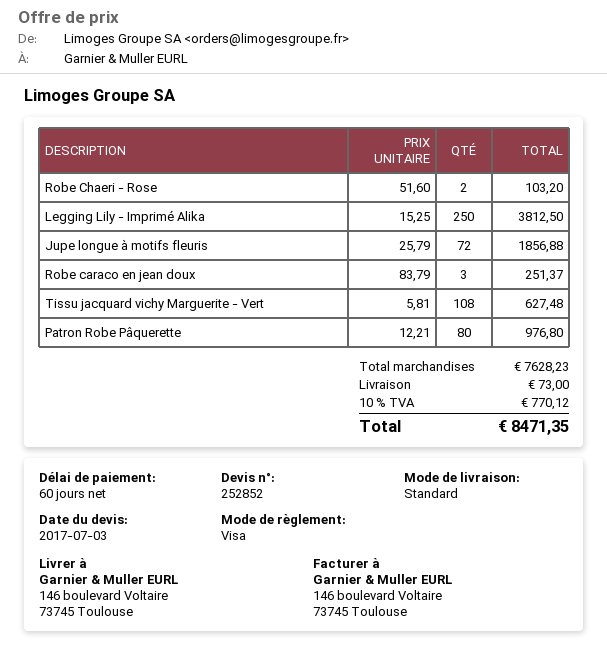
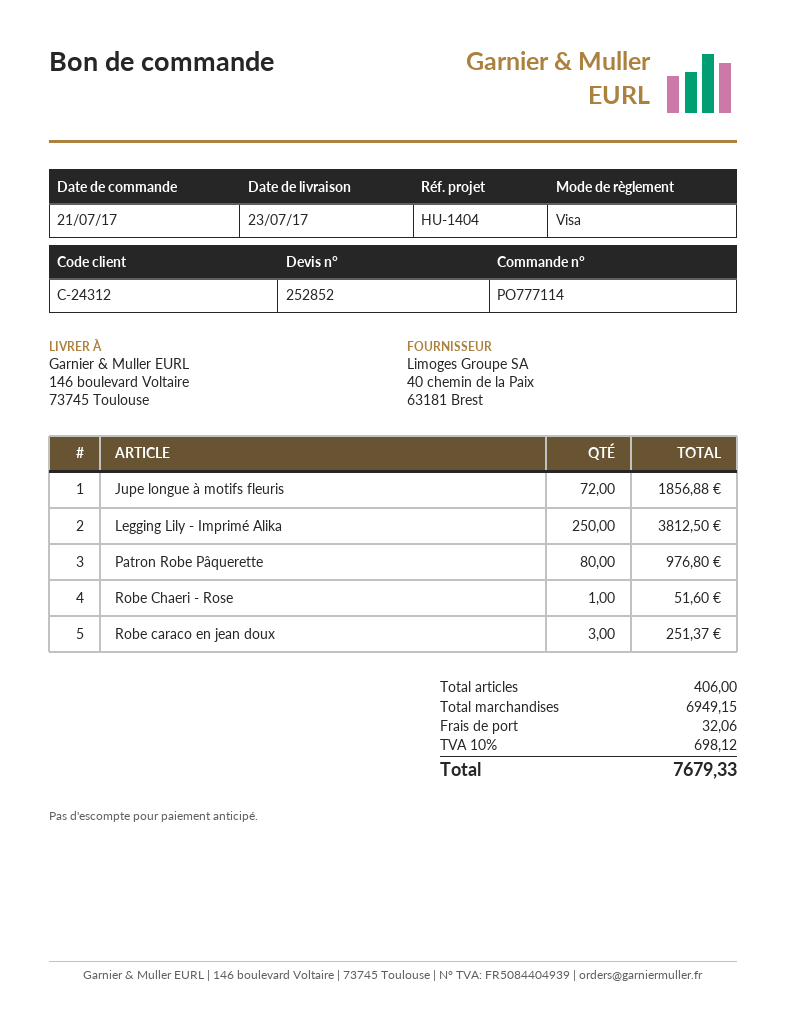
Robe Chaeri - Rose: 2 for 103.20 -> 1 for 51.60
Tissu jacquard vichy Marguerite - Vert: 108 for 627.48 -> none
subtotal: 7628.23 -> 6949.15
shipping: 73.00 -> 32.06
tax: 10% = 770.12 -> 10% = 698.12
total: 8471.35 -> 7679.33

